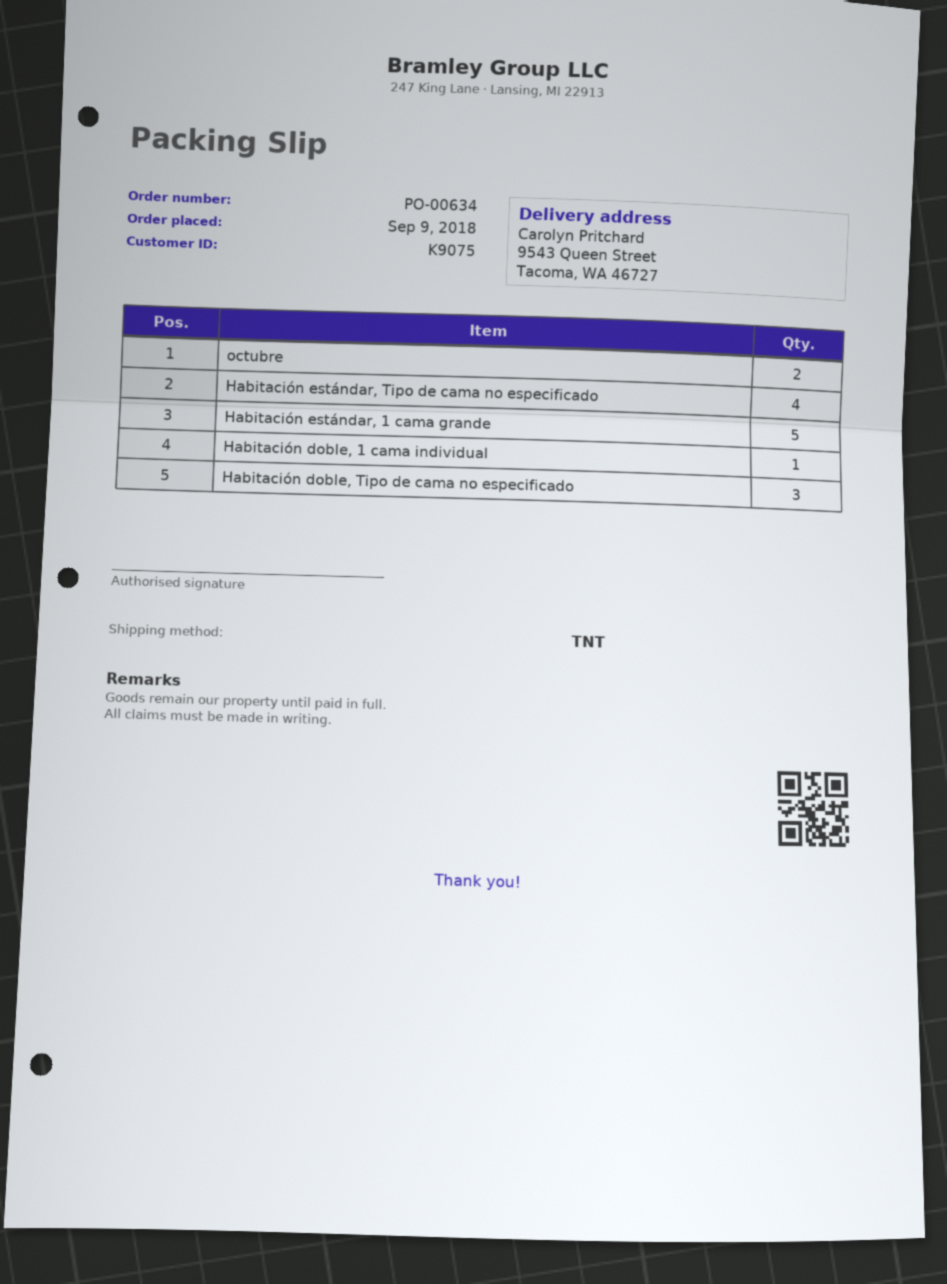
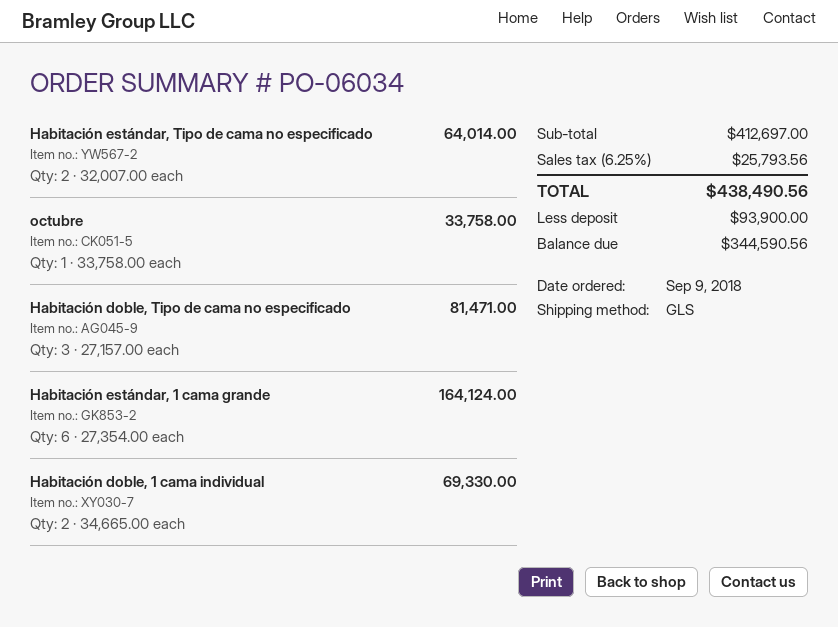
order number: PO-00634 -> PO-06034
shipping method: TNT -> GLS
octubre: 2 -> 1
Habitación estándar, Tipo de cama no especificado: 4 -> 2
Habitación estándar, 1 cama grande: 5 -> 6
Habitación doble, 1 cama individual: 1 -> 2

